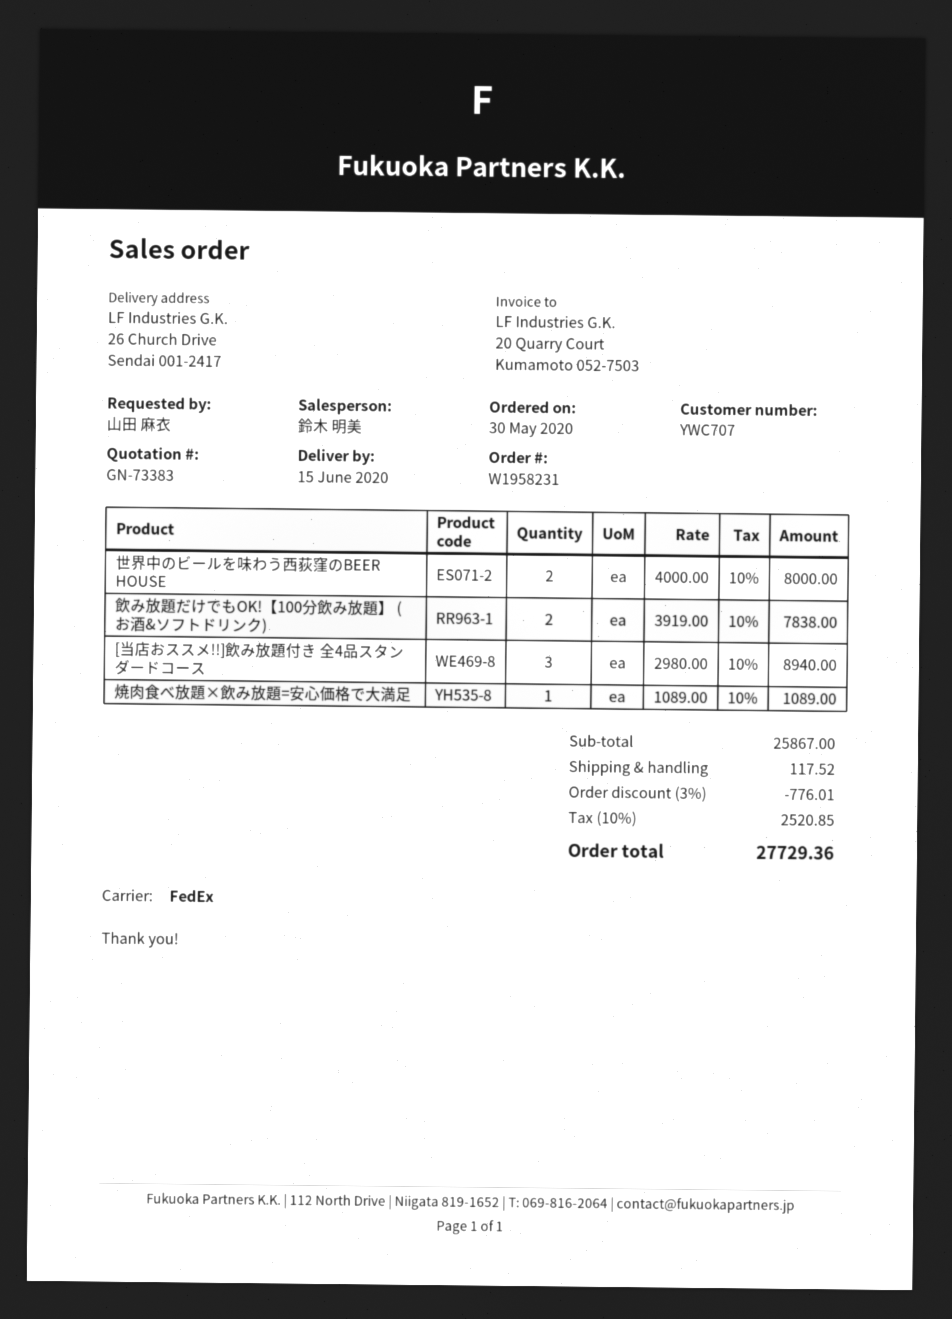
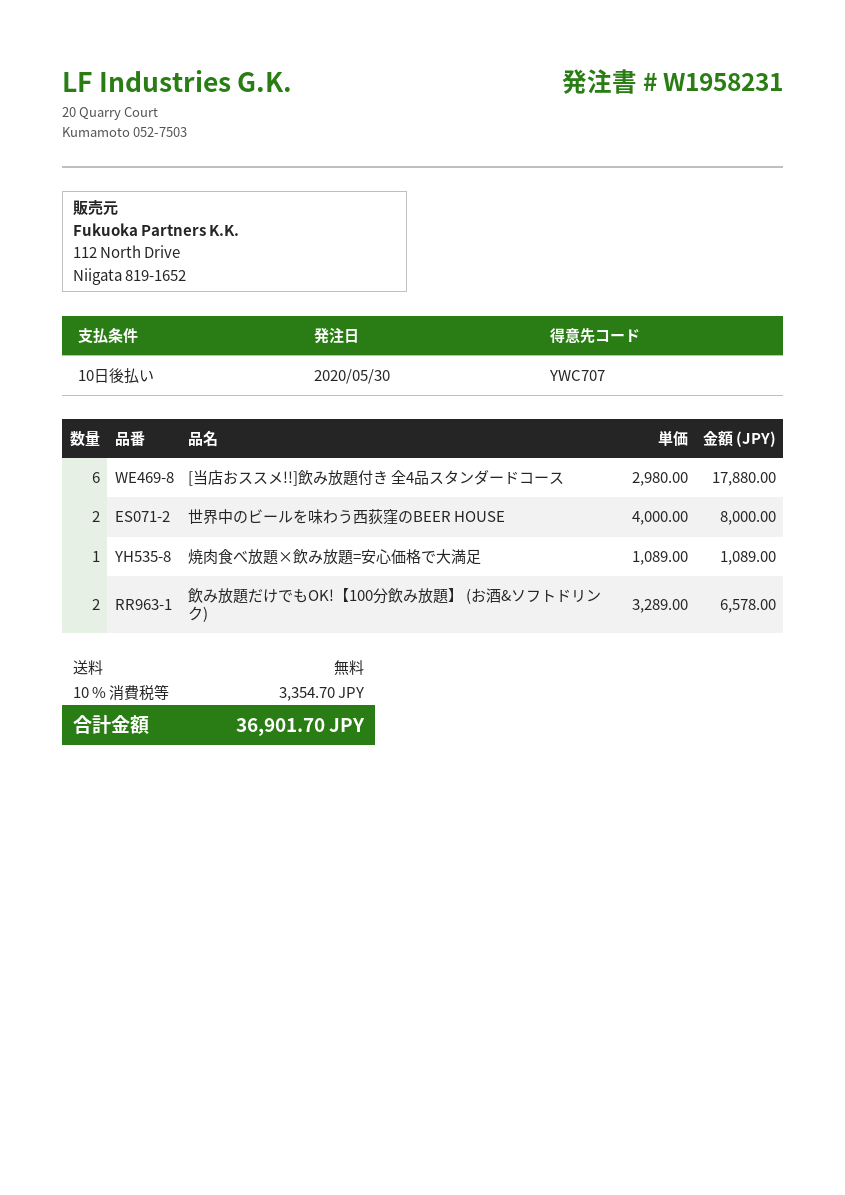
飲み放題だけでもOK!【100分飲み放題】 (お酒&ソフトドリンク): 2 x 3919.00 = 7838.00 -> 2 x 3289.00 = 6578.00
[当店おススメ!!]飲み放題付き 全4品スタンダードコース: 3 x 2980.00 = 8940.00 -> 6 x 2980.00 = 17880.00
discount: 3% = 776.01 -> none
shipping: 117.52 -> 0.00
tax: 10% = 2520.85 -> 10% = 3354.70
total: 27729.36 -> 36901.70

